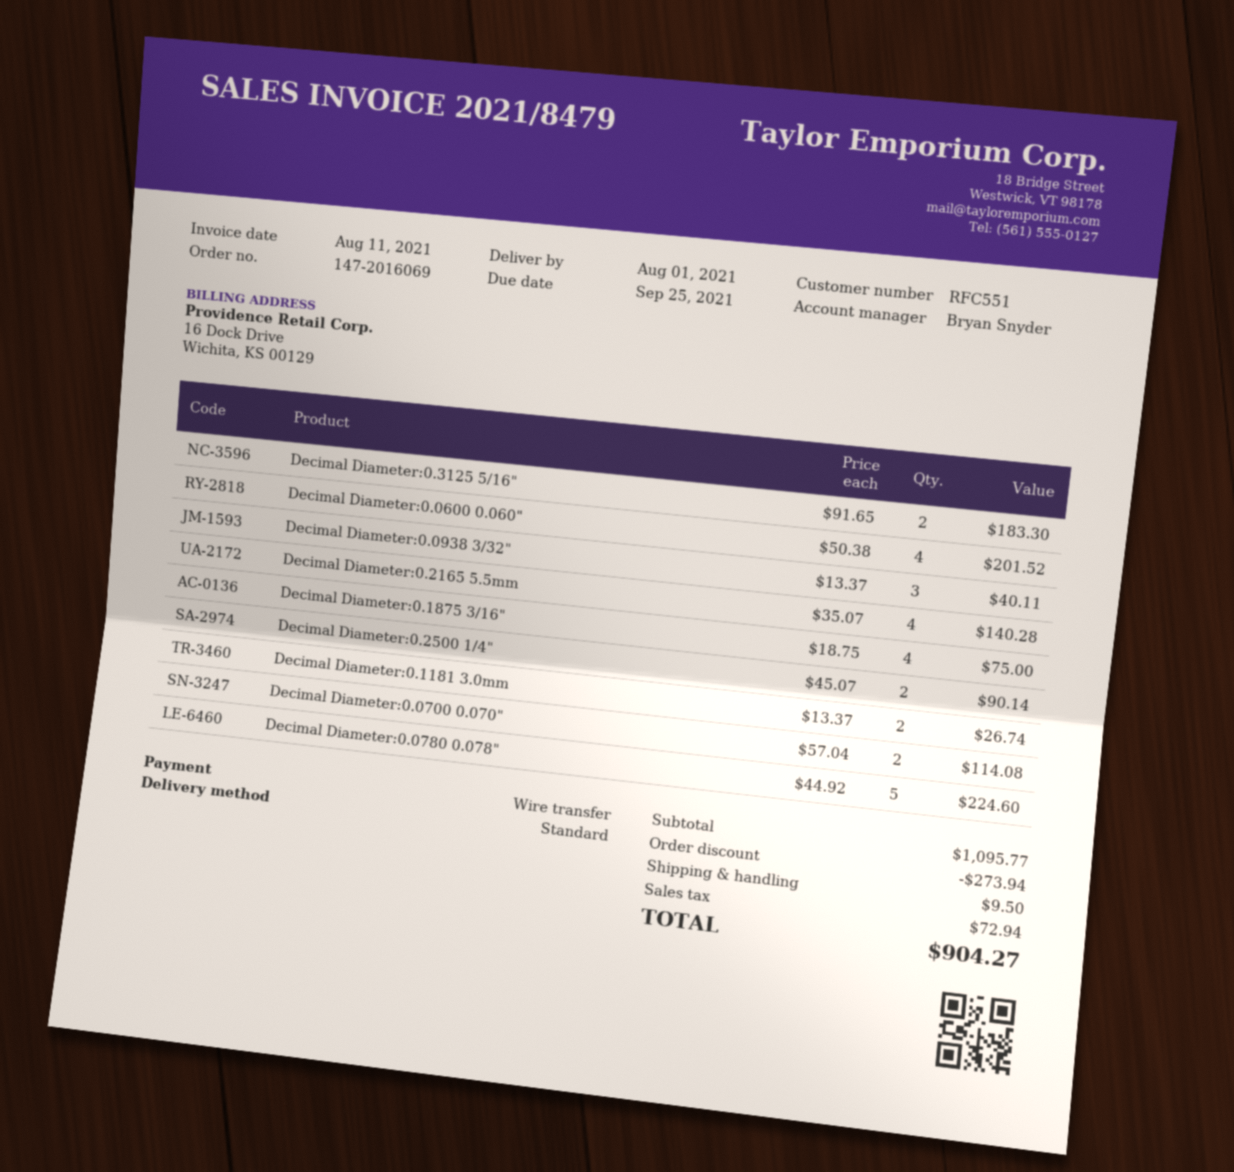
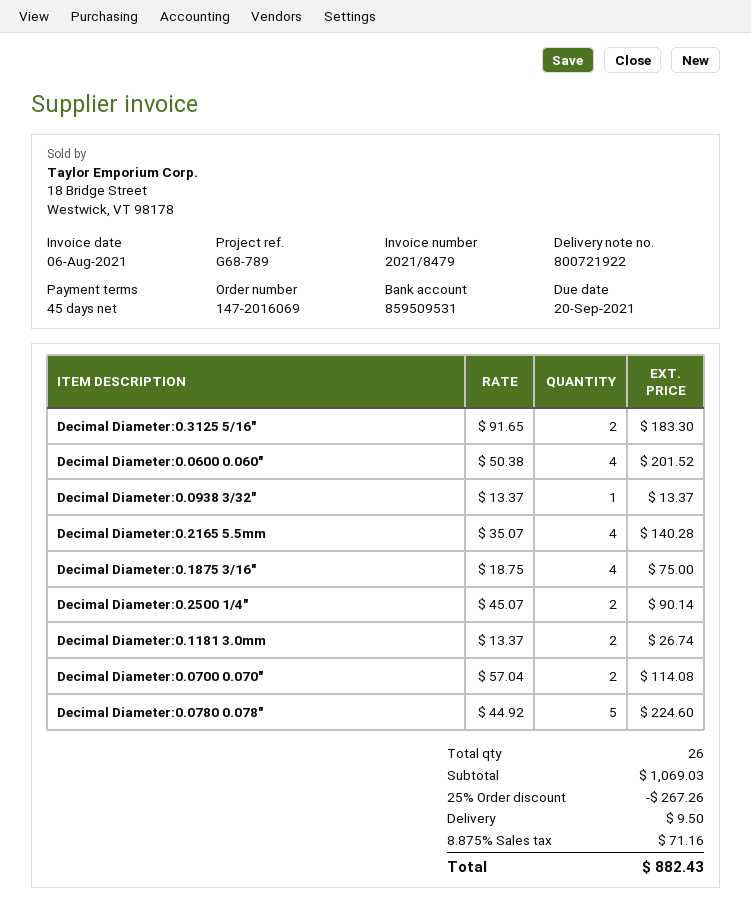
invoice date: 2021-08-11 -> 2021-08-06
due date: 2021-09-25 -> 2021-09-20
Decimal Diameter:0.0938 3/32": 3 x 13.37 = 40.11 -> 1 x 13.37 = 13.37
subtotal: 1095.77 -> 1069.03
discount: 273.94 -> 267.26
tax: 72.94 -> 71.16
total: 904.27 -> 882.43

